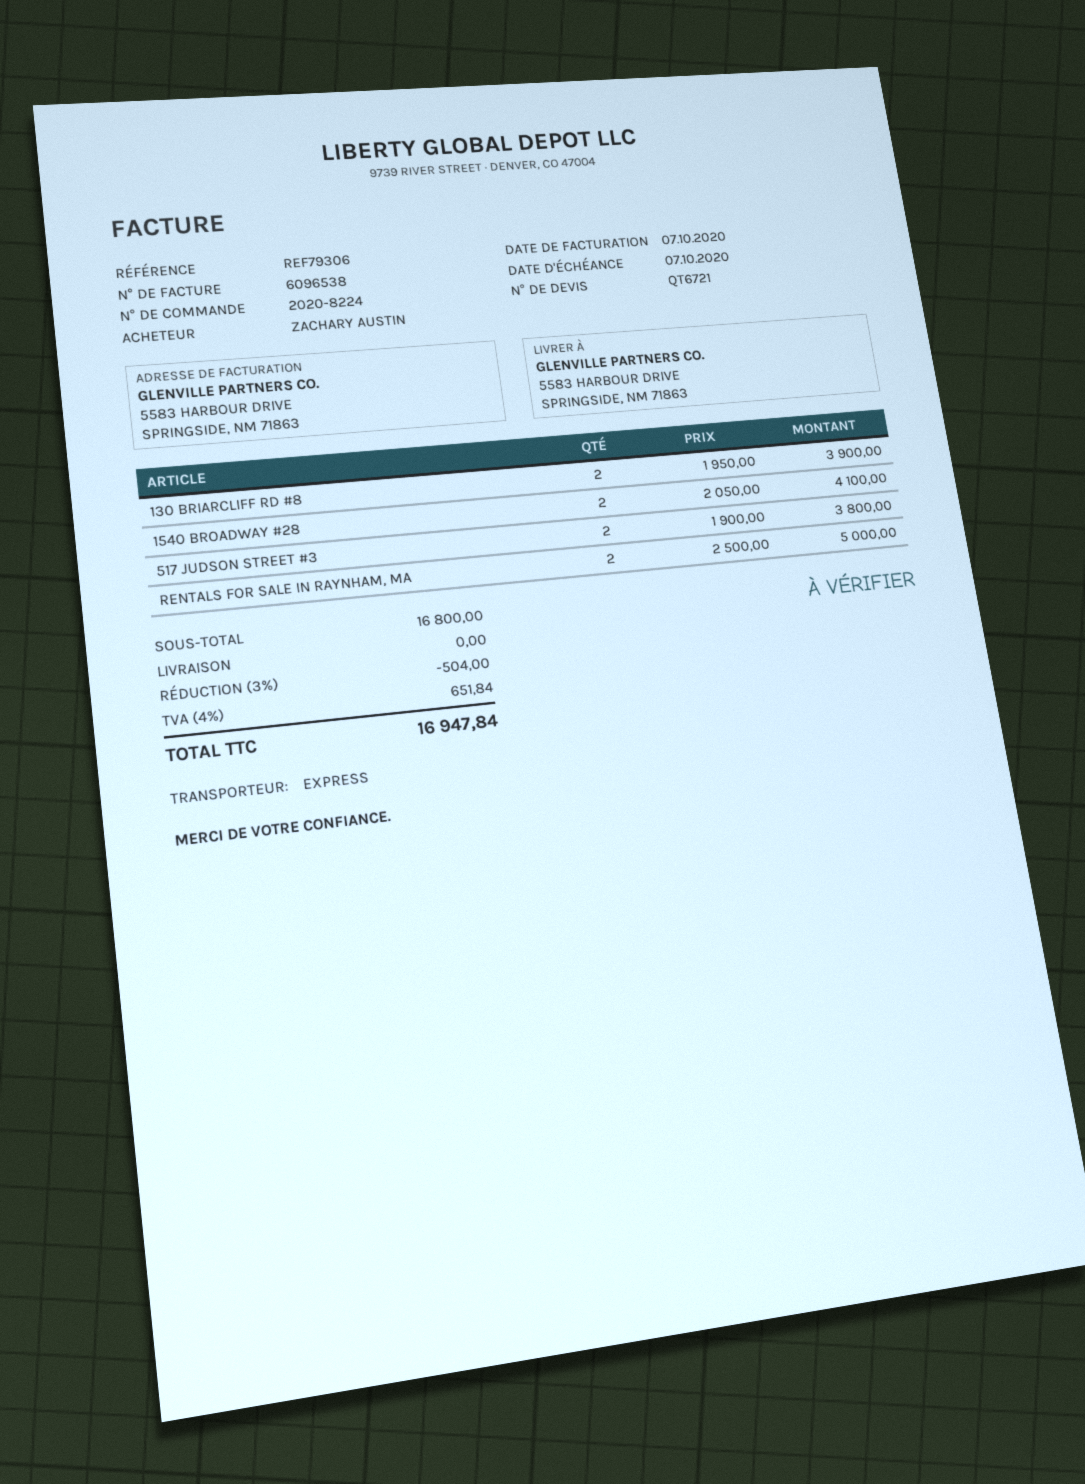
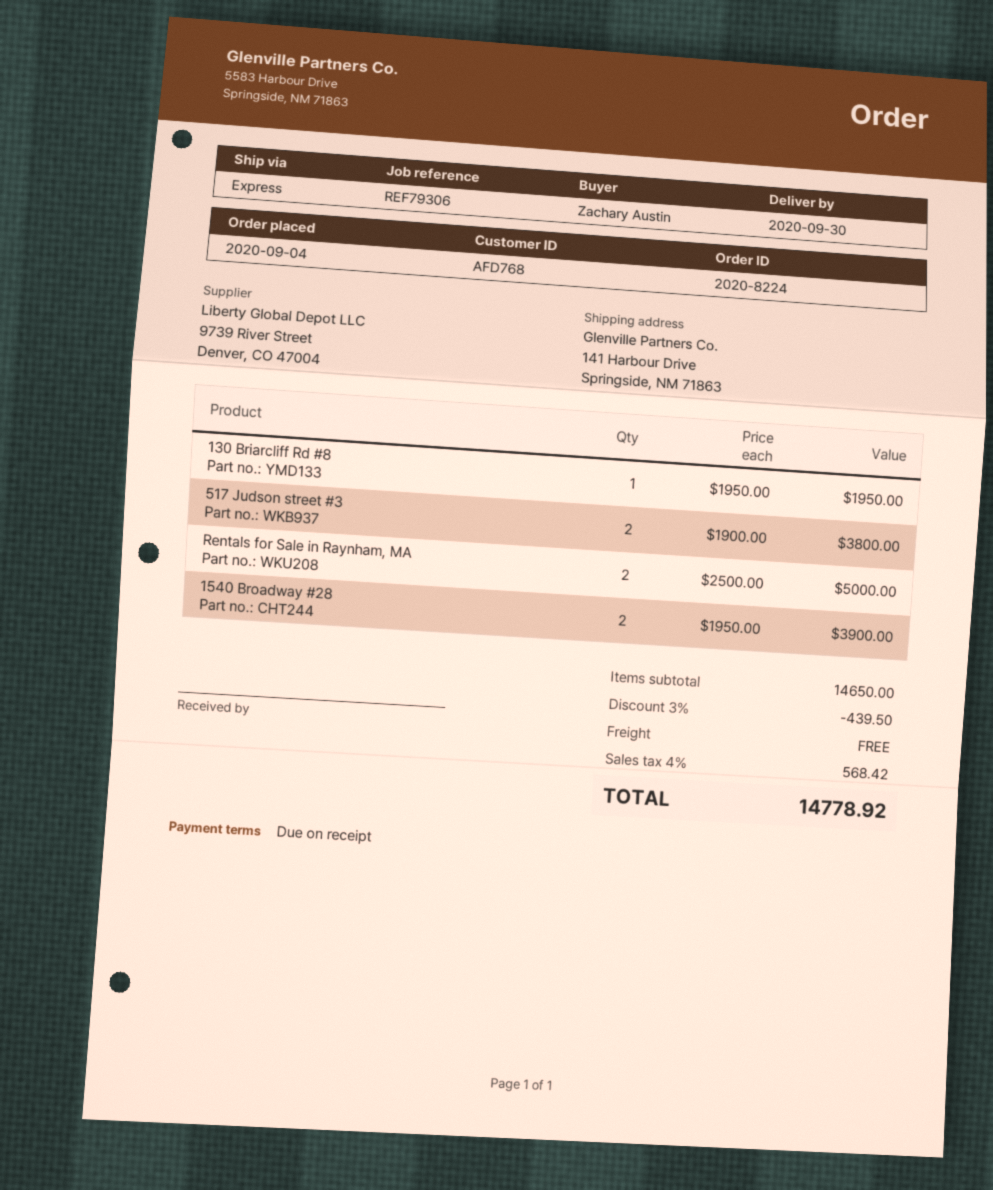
ship to: 5583 HARBOUR DRIVE, SPRINGSIDE, NM 71863 -> 141 Harbour Drive, Springside, NM 71863
130 BRIARCLIFF RD #8: 2 x 1950.00 = 3900.00 -> 1 x 1950.00 = 1950.00
1540 BROADWAY #28: 2 x 2050.00 = 4100.00 -> 2 x 1950.00 = 3900.00
subtotal: 16800.00 -> 14650.00
discount: 3% = 504.00 -> 3% = 439.50
tax: 4% = 651.84 -> 4% = 568.42
total: 16947.84 -> 14778.92

